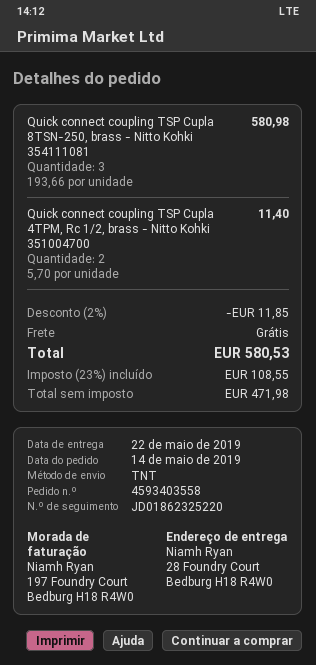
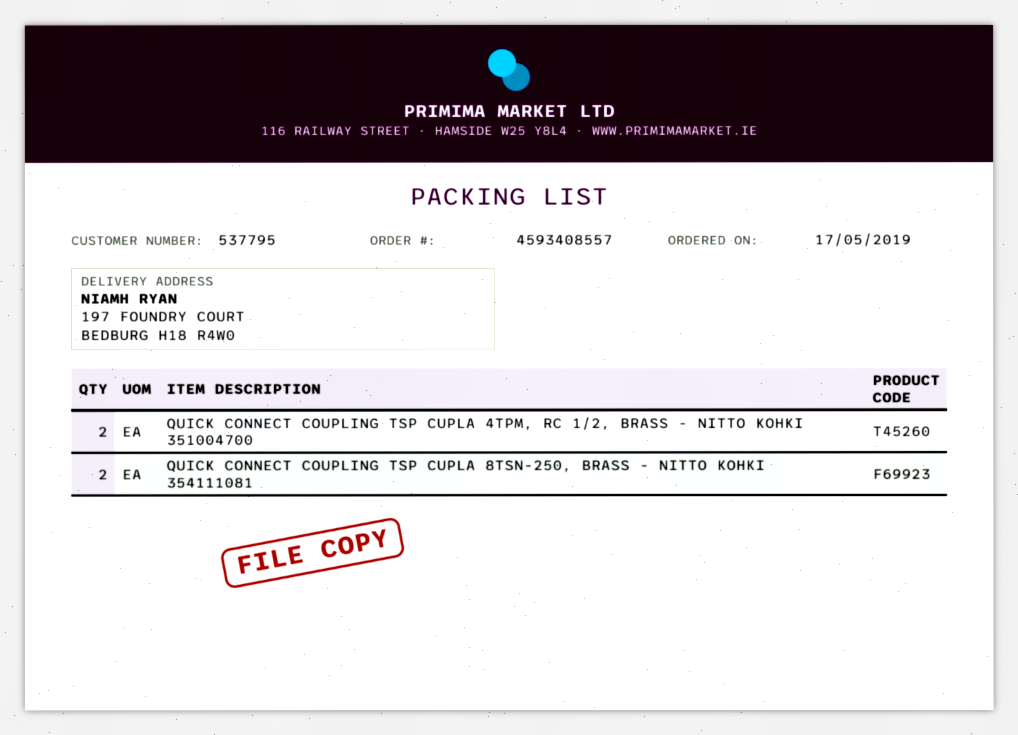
order number: 4593403558 -> 4593408557
order date: 2019-05-14 -> 2019-05-17
ship to: 28 Foundry Court, Bedburg H18 R4W0 -> 197 FOUNDRY COURT, BEDBURG H18 R4W0
Quick connect coupling TSP Cupla 8TSN-250, brass - Nitto Kohki 354111081: 3 -> 2

